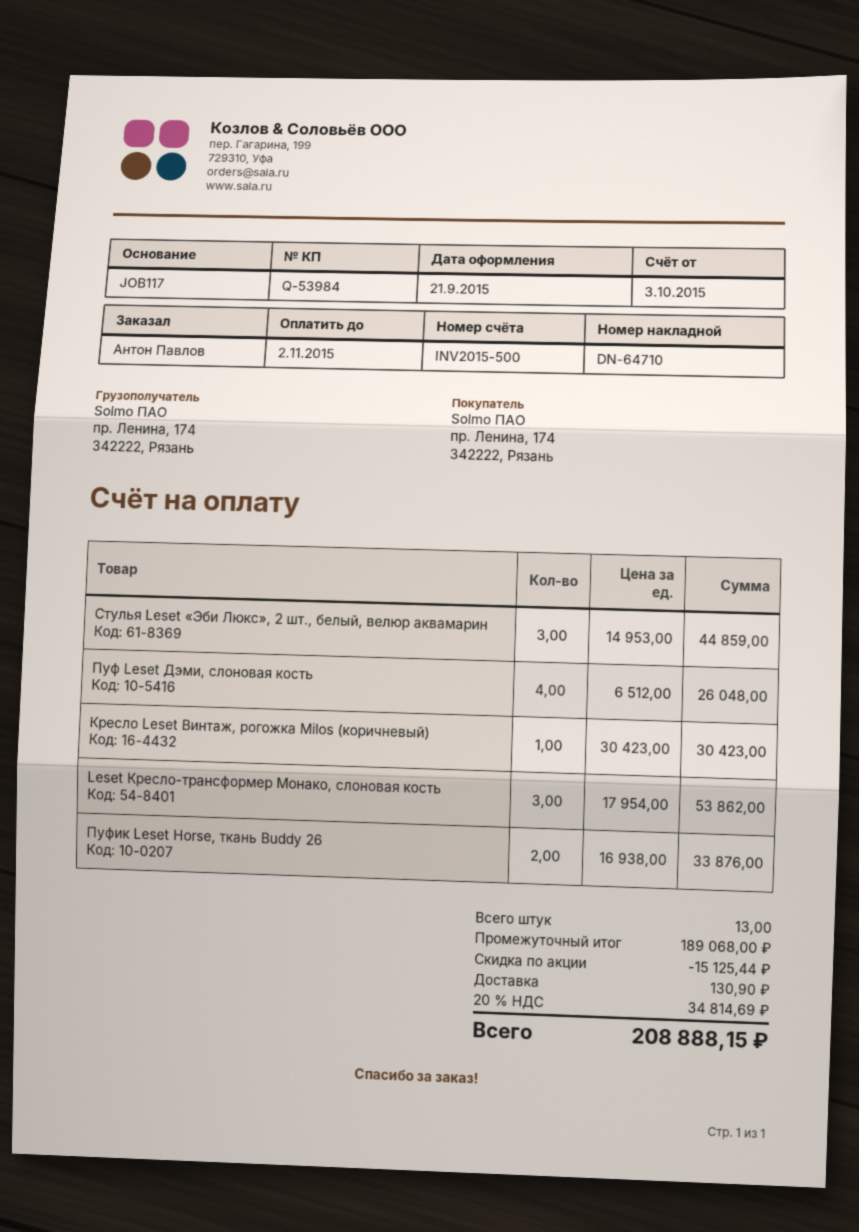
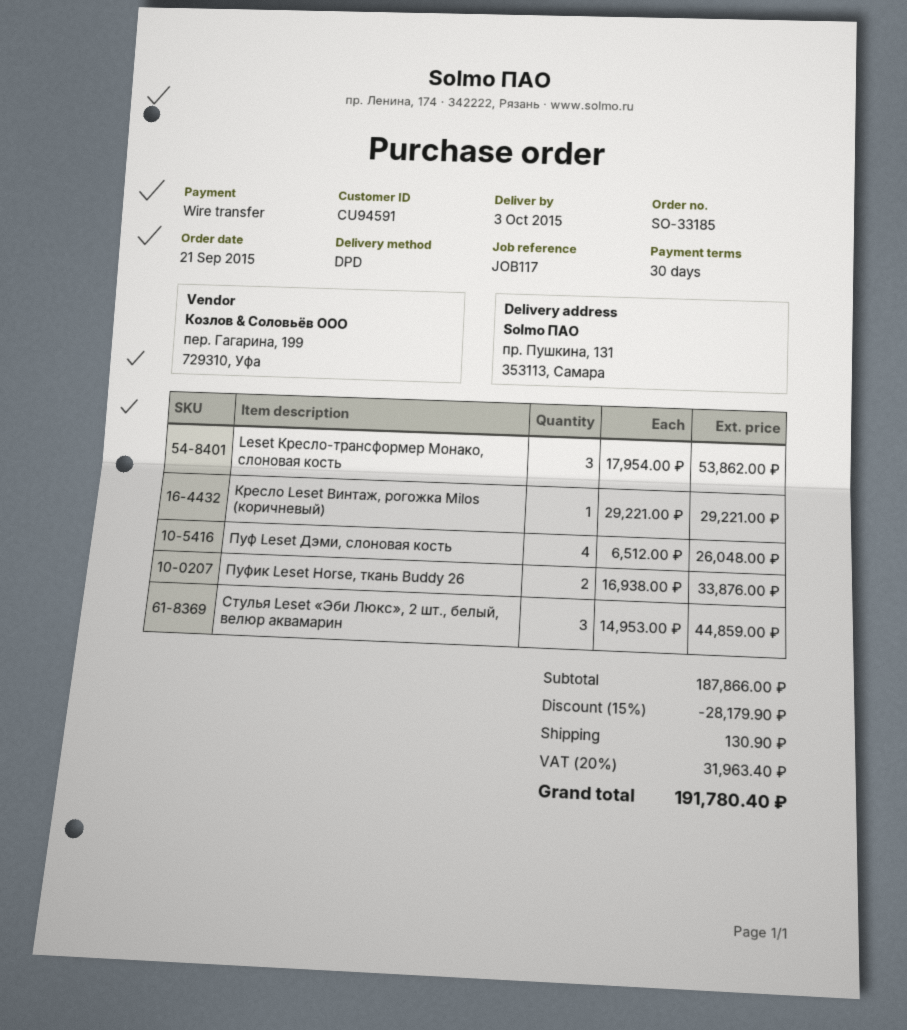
ship to: пр. Ленина, 174, 342222, Рязань -> пр. Пушкина, 131, 353113, Самара
Кресло Leset Винтаж, рогожка Milos (коричневый): 1 x 30423.00 = 30423.00 -> 1 x 29221.00 = 29221.00
subtotal: 189068.00 -> 187866.00
discount: 15125.44 -> 28179.90
tax: 20% = 34814.69 -> 20% = 31963.40
total: 208888.15 -> 191780.40

